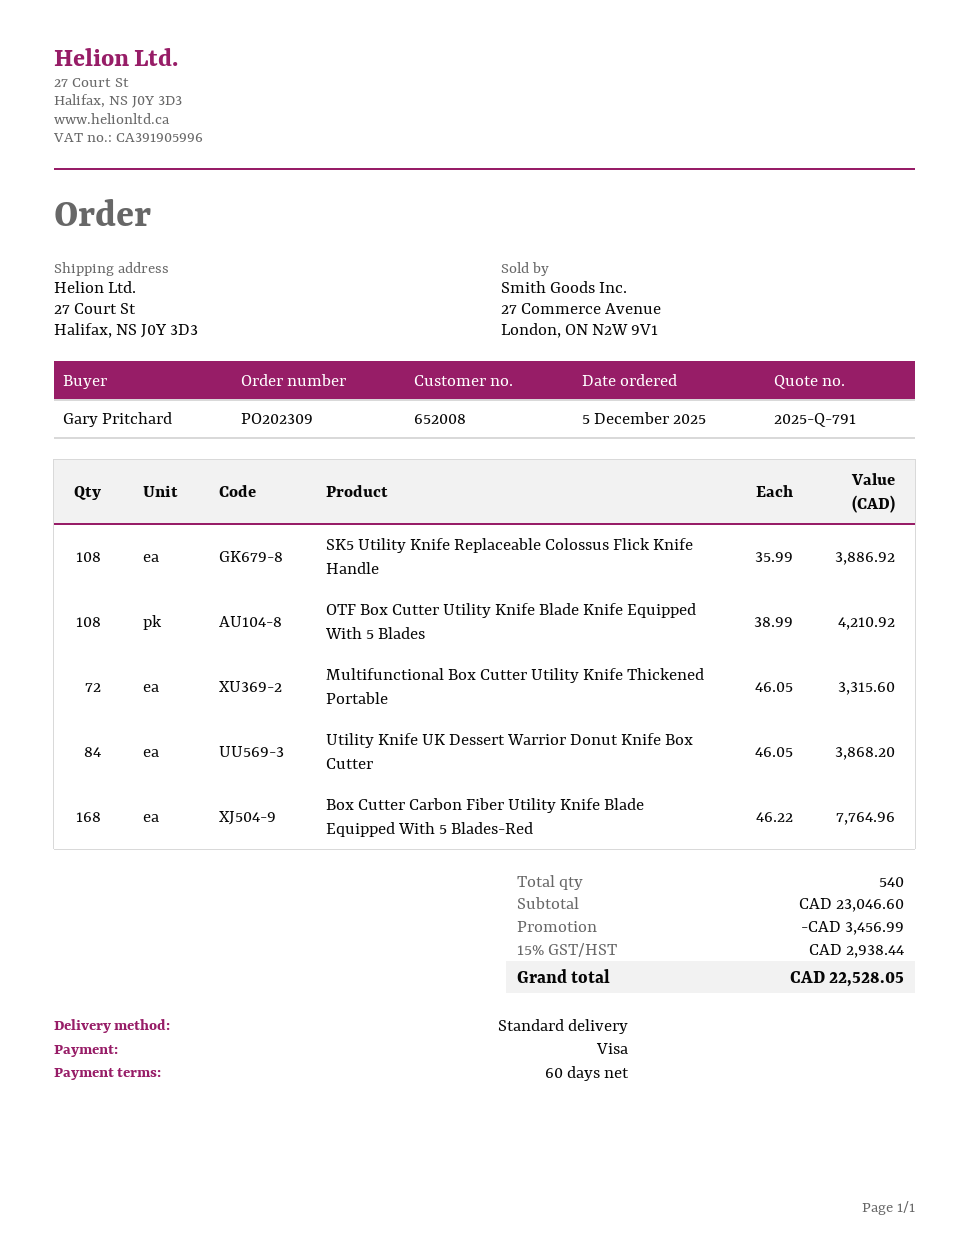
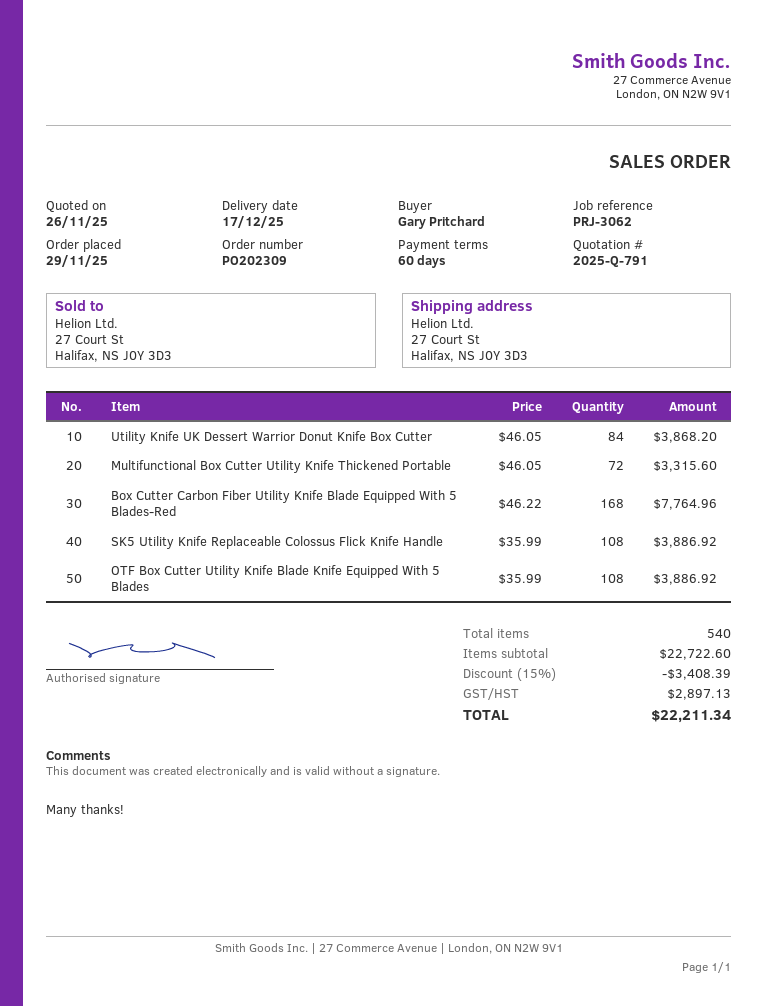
order date: 2025-12-05 -> 2025-11-29
OTF Box Cutter Utility Knife Blade Knife Equipped With 5 Blades: 108 x 38.99 = 4210.92 -> 108 x 35.99 = 3886.92
subtotal: 23046.60 -> 22722.60
discount: 3456.99 -> 3408.39
tax: 2938.44 -> 2897.13
total: 22528.05 -> 22211.34

